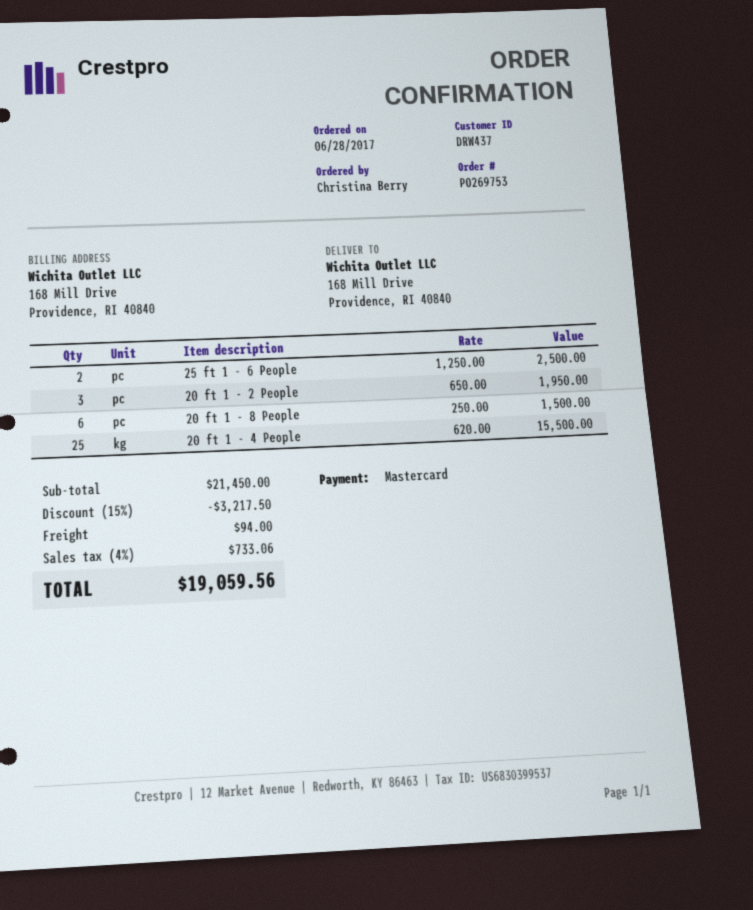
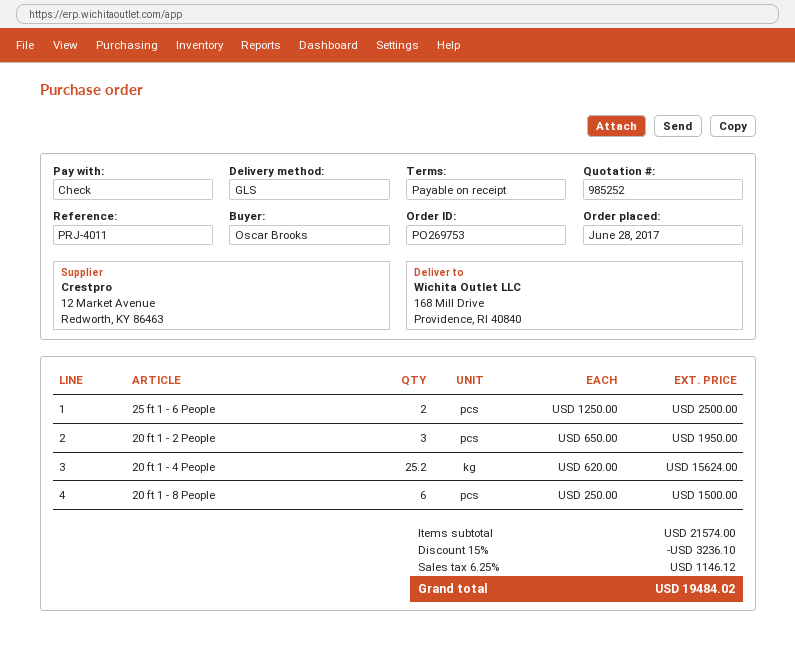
ordered by: Christina Berry -> Oscar Brooks
payment method: Mastercard -> cheque
20 ft 1 - 4 People: 25 x 620.00 = 15500.00 -> 25.2 x 620.00 = 15624.00
subtotal: 21450.00 -> 21574.00
discount: 15% = 3217.50 -> 15% = 3236.10
shipping: 94.00 -> none
tax: 4% = 733.06 -> 6.25% = 1146.12
total: 19059.56 -> 19484.02

